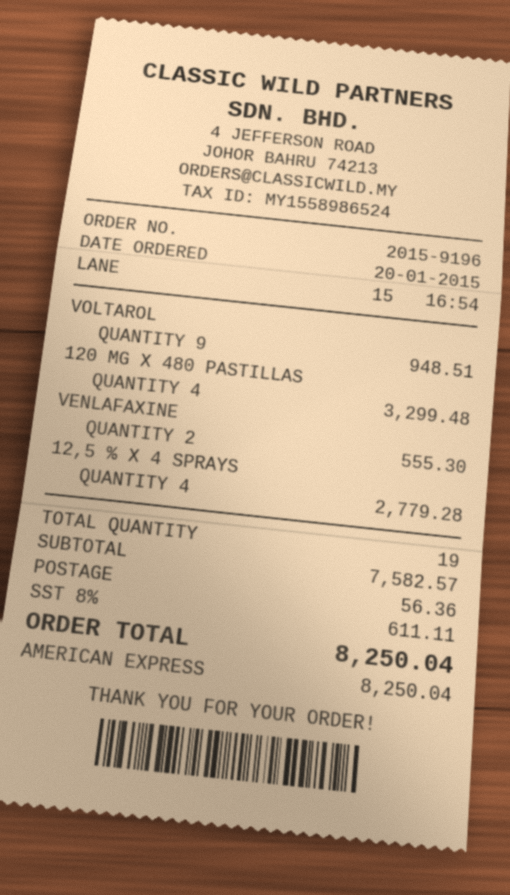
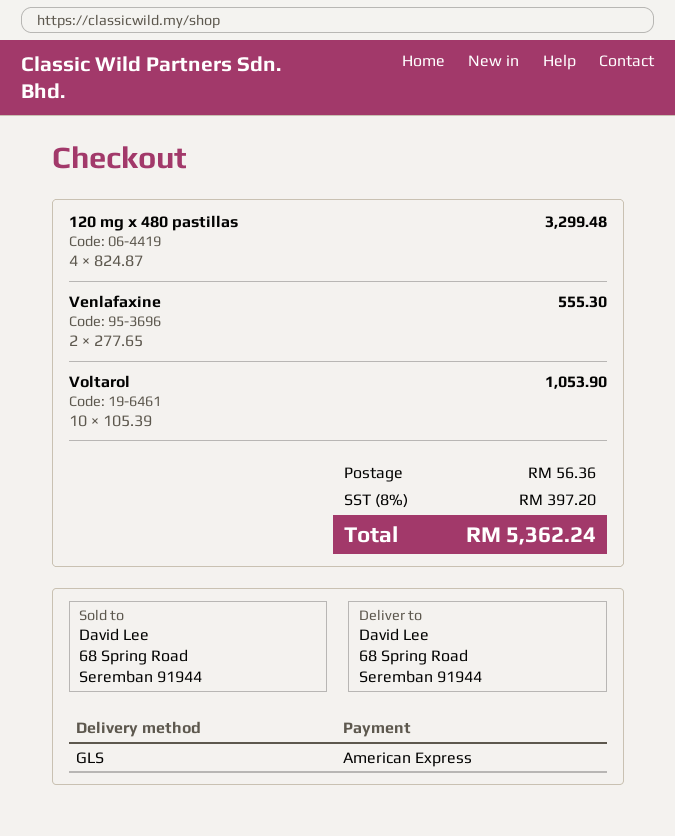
VOLTAROL: 9 for 948.51 -> 10 for 1053.90
12,5 % X 4 SPRAYS: 4 for 2779.28 -> none
tax: 8% = 611.11 -> 8% = 397.20
total: 8250.04 -> 5362.24

